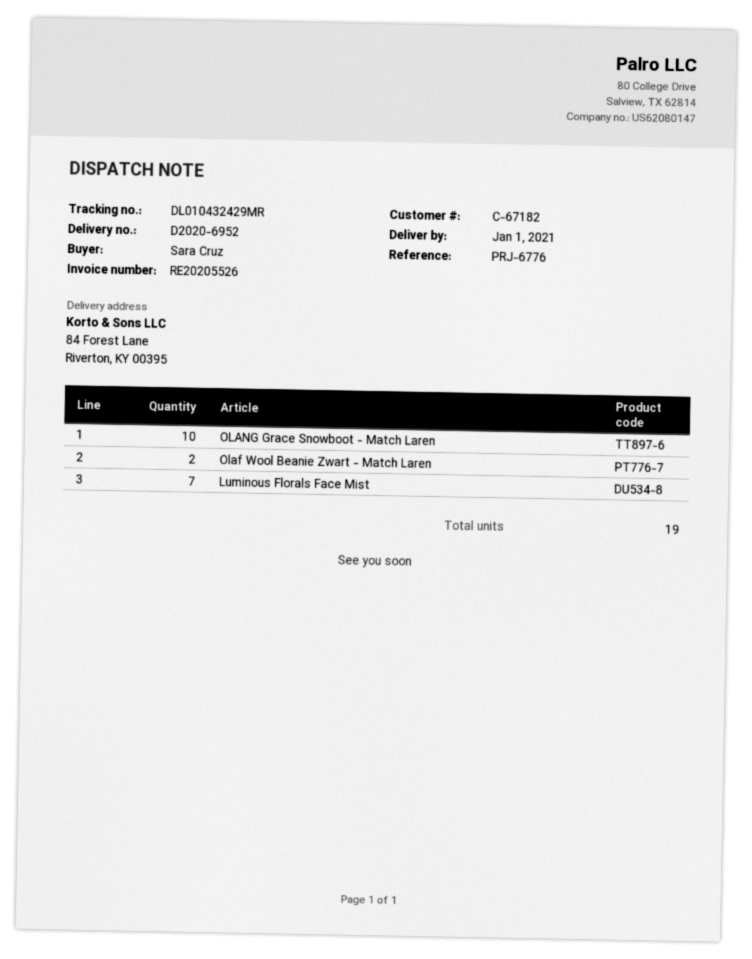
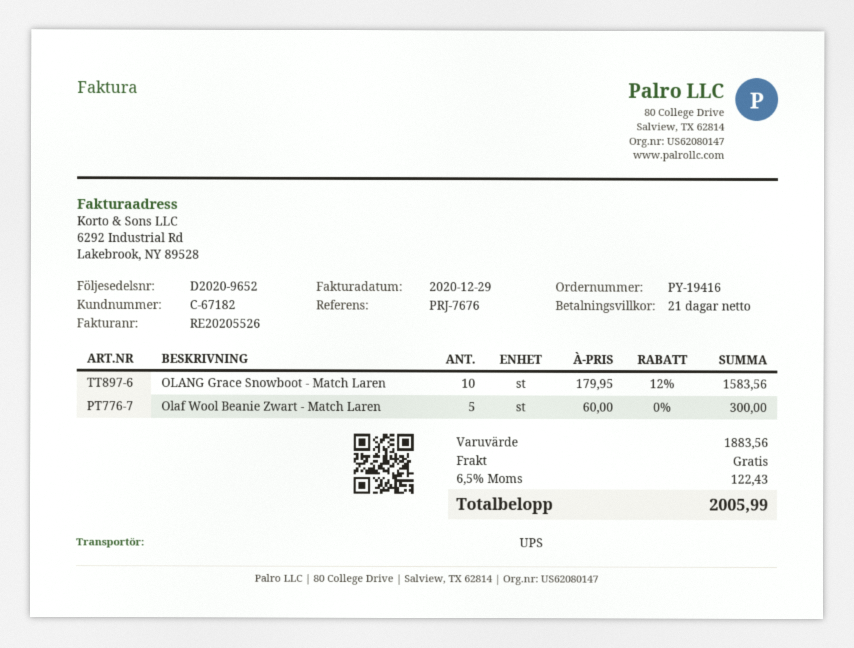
delivery note number: D2020-6952 -> D2020-9652
reference: PRJ-6776 -> PRJ-7676
Olaf Wool Beanie Zwart - Match Laren: 2 -> 5
Luminous Florals Face Mist: 7 -> none

